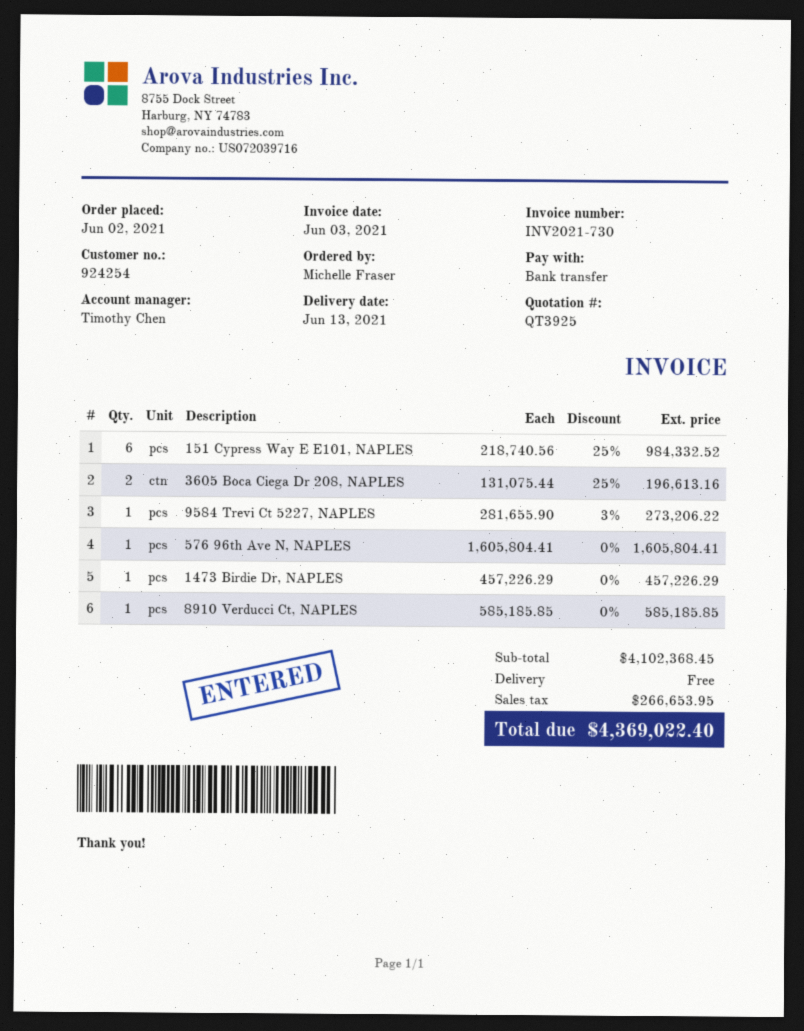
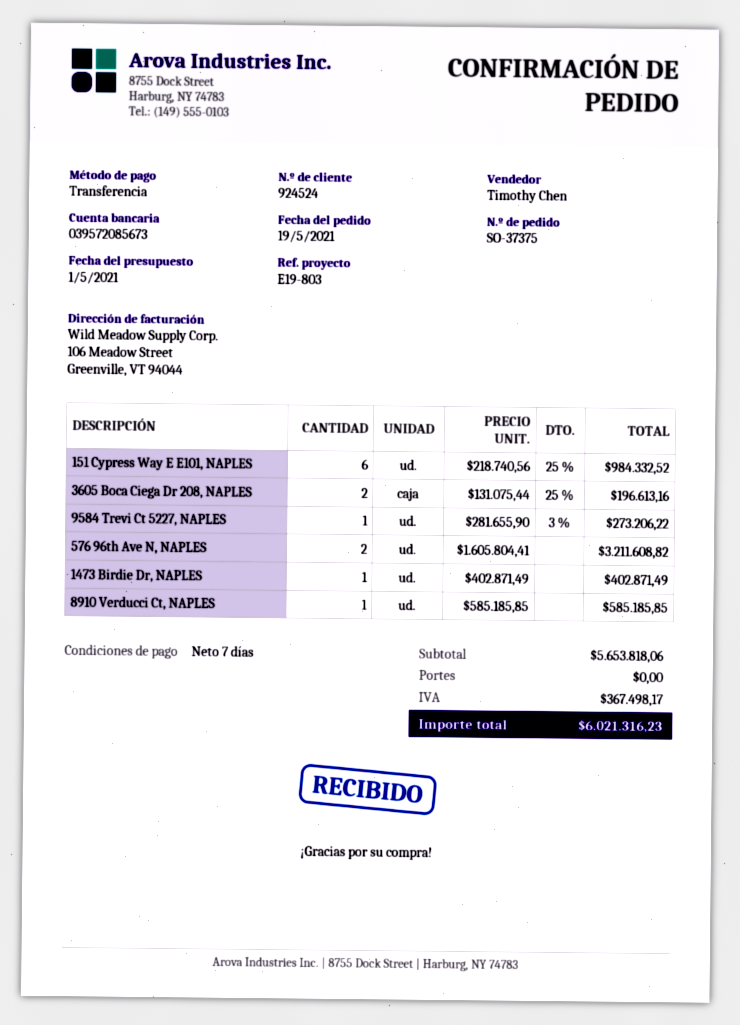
order date: 2021-06-02 -> 2021-05-19
customer number: 924254 -> 924524
576 96th Ave N, NAPLES: 1 x 1605804.41 = 1605804.41 -> 2 x 1605804.41 = 3211608.82
1473 Birdie Dr, NAPLES: 1 x 457226.29 = 457226.29 -> 1 x 402871.49 = 402871.49
subtotal: 4102368.45 -> 5653818.06
tax: 266653.95 -> 367498.17
total: 4369022.40 -> 6021316.23

